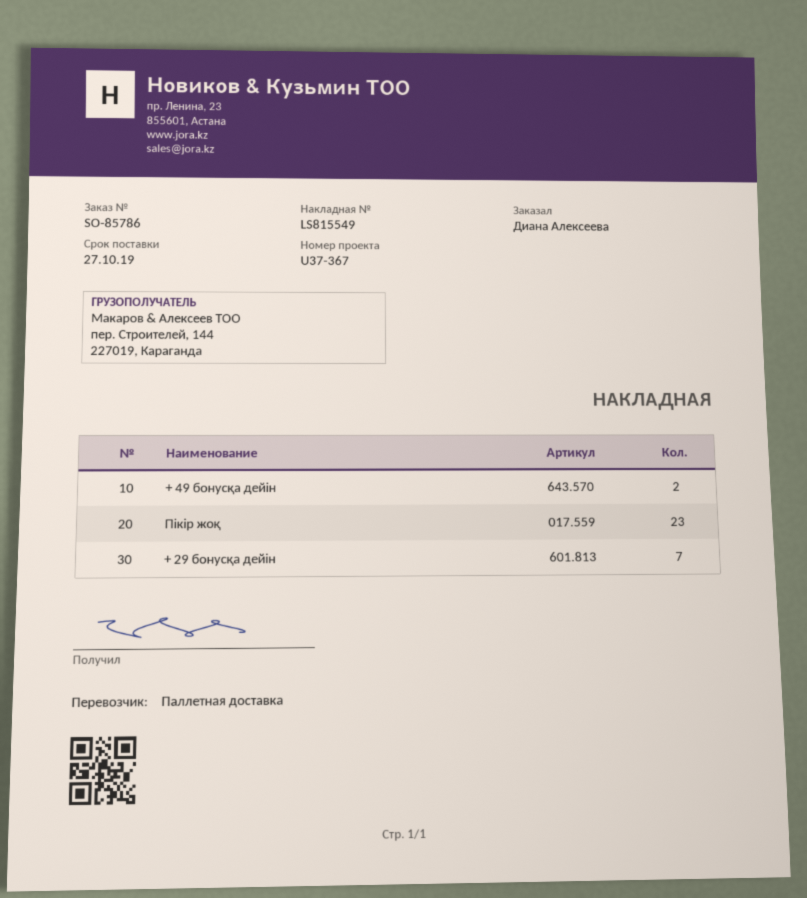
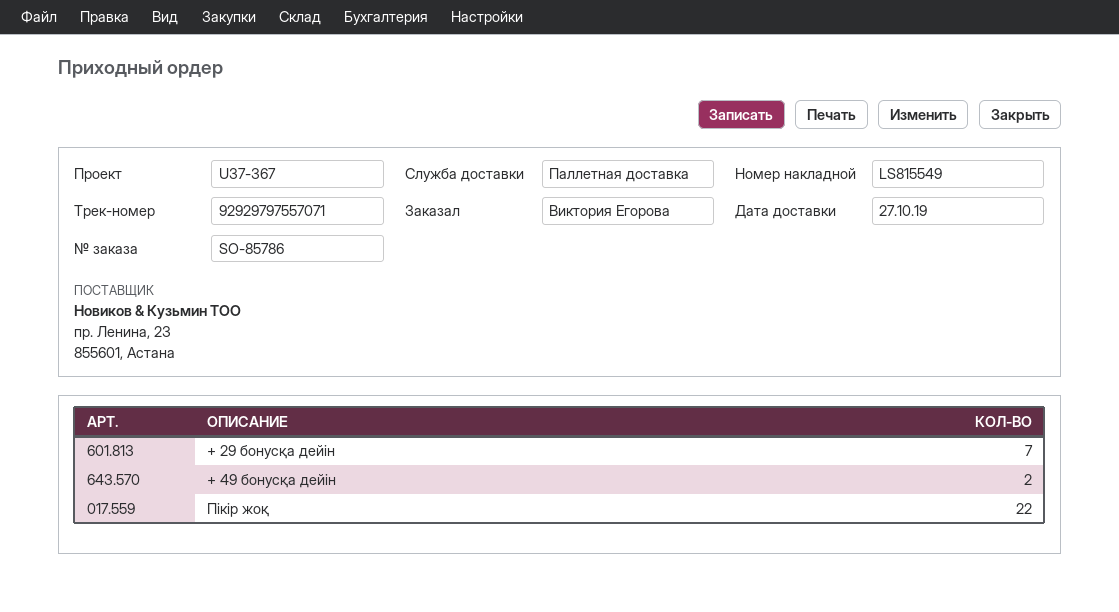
ordered by: Диана Алексеева -> Виктория Егорова
Пікір жоқ: 23 -> 22

